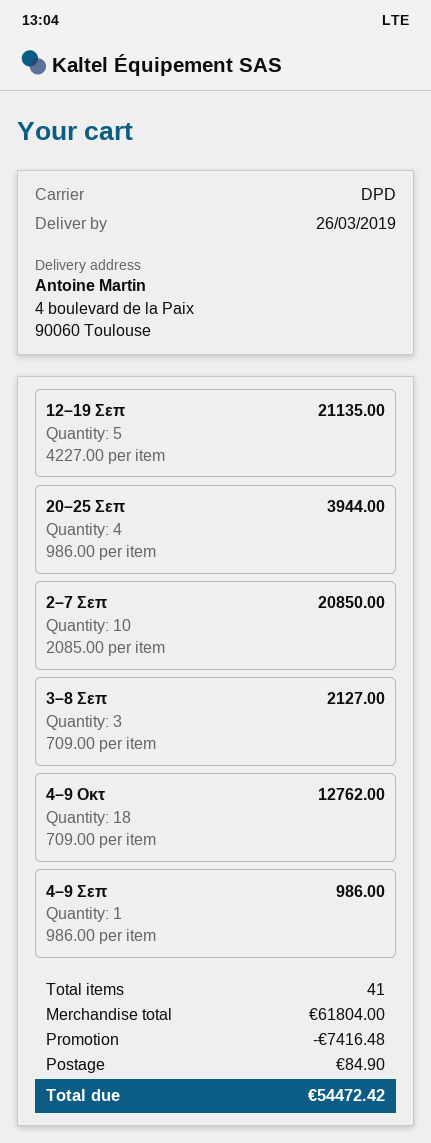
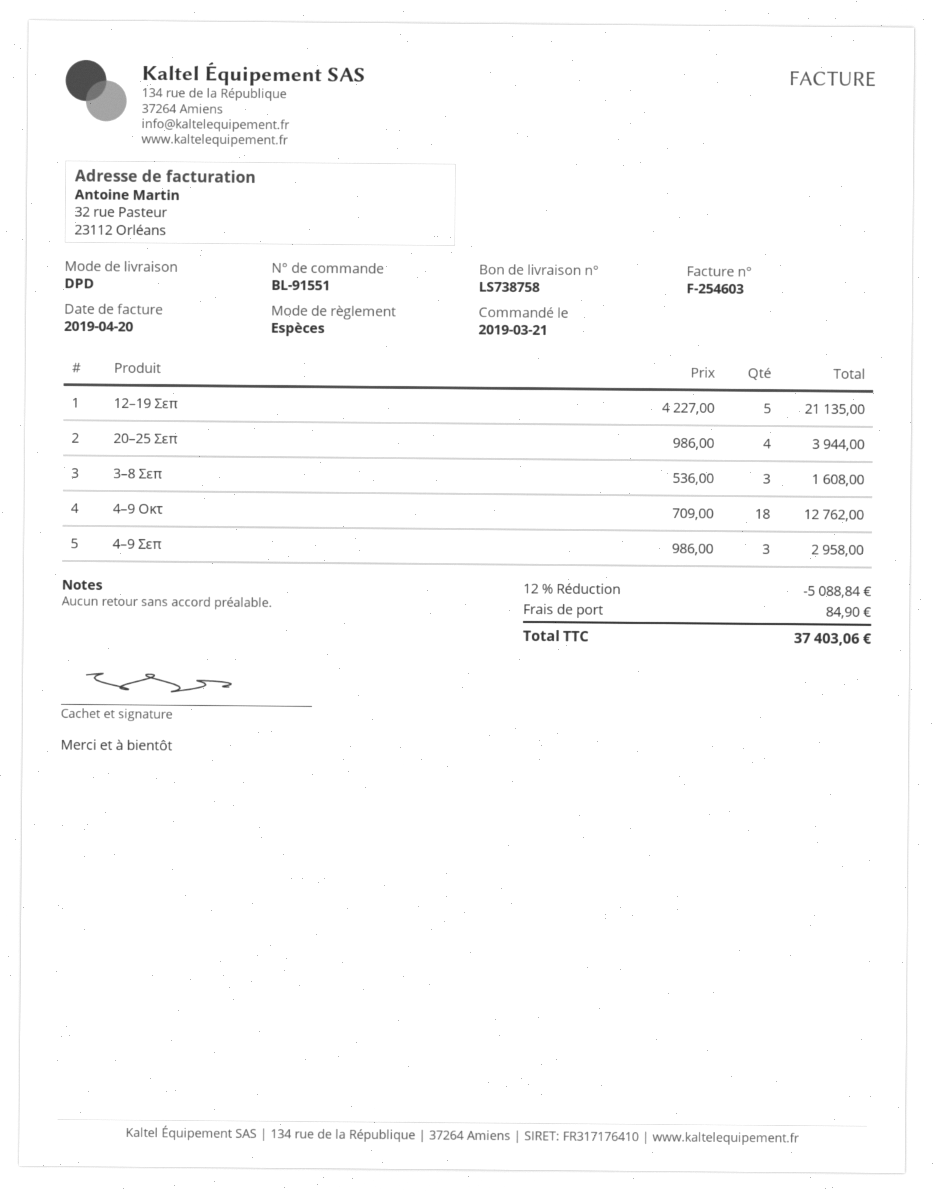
2–7 Σεπ: 10 x 2085.00 = 20850.00 -> none
3–8 Σεπ: 3 x 709.00 = 2127.00 -> 3 x 536.00 = 1608.00
4–9 Σεπ: 1 x 986.00 = 986.00 -> 3 x 986.00 = 2958.00
discount: 7416.48 -> 5088.84
total: 54472.42 -> 37403.06

